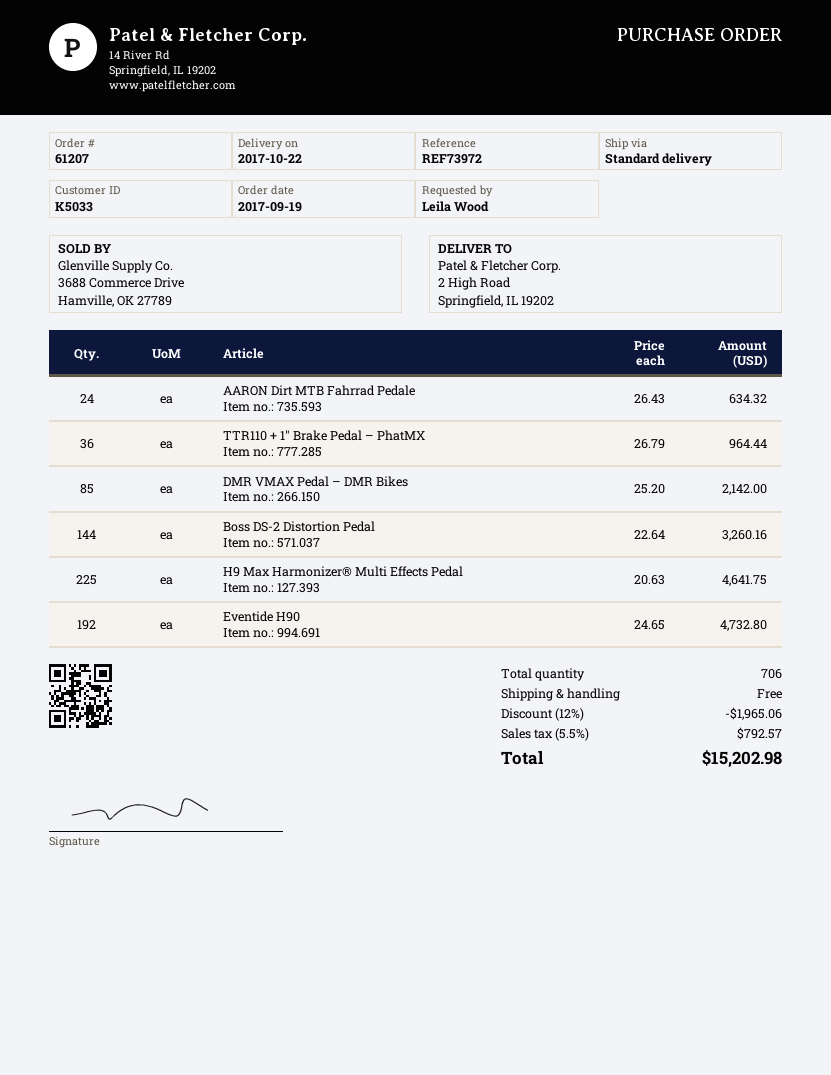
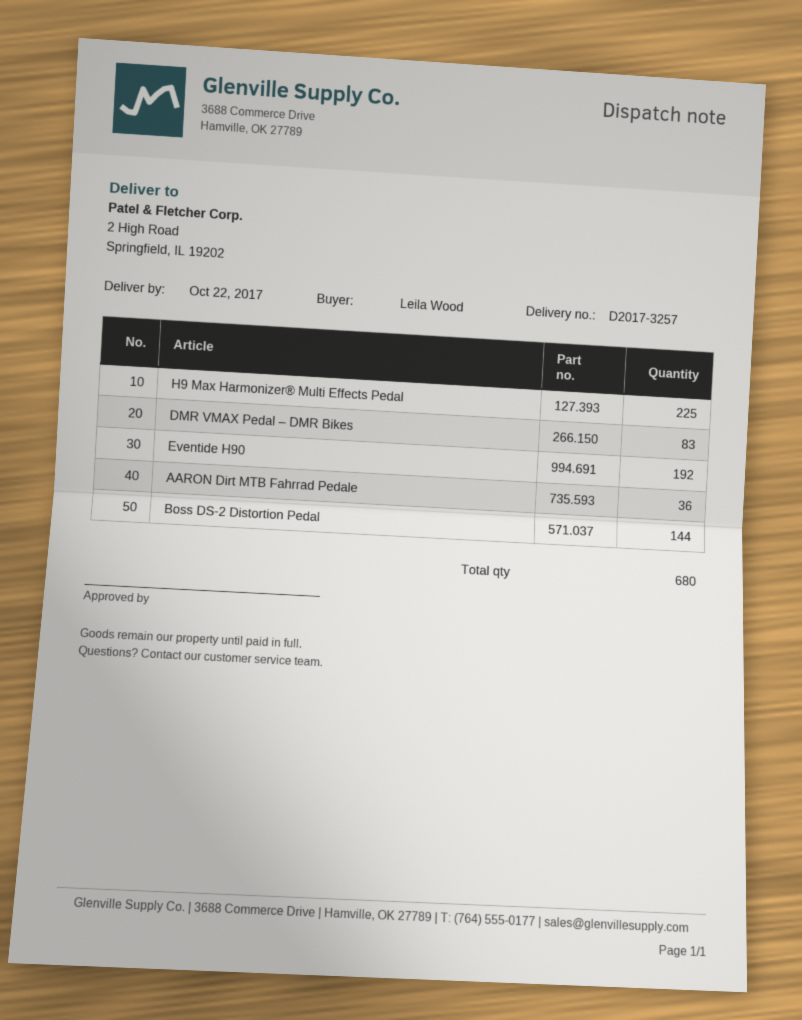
AARON Dirt MTB Fahrrad Pedale: 24 -> 36
TTR110 + 1" Brake Pedal – PhatMX: 36 -> none
DMR VMAX Pedal – DMR Bikes: 85 -> 83
total quantity: 706 -> 680

